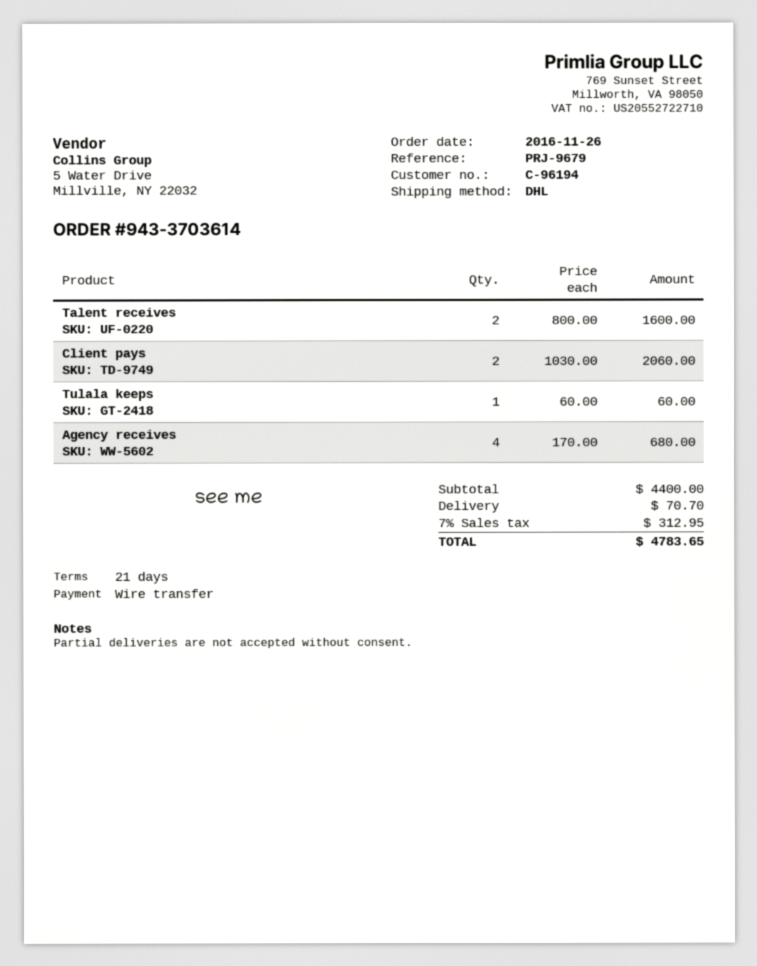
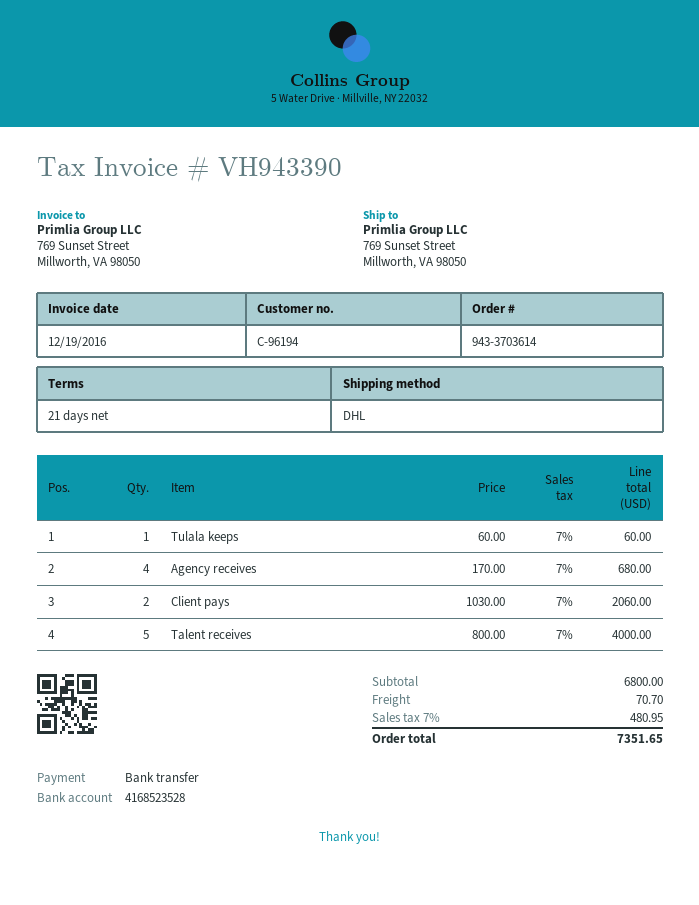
Talent receives: 2 x 800.00 = 1600.00 -> 5 x 800.00 = 4000.00
subtotal: 4400.00 -> 6800.00
tax: 7% = 312.95 -> 7% = 480.95
total: 4783.65 -> 7351.65

